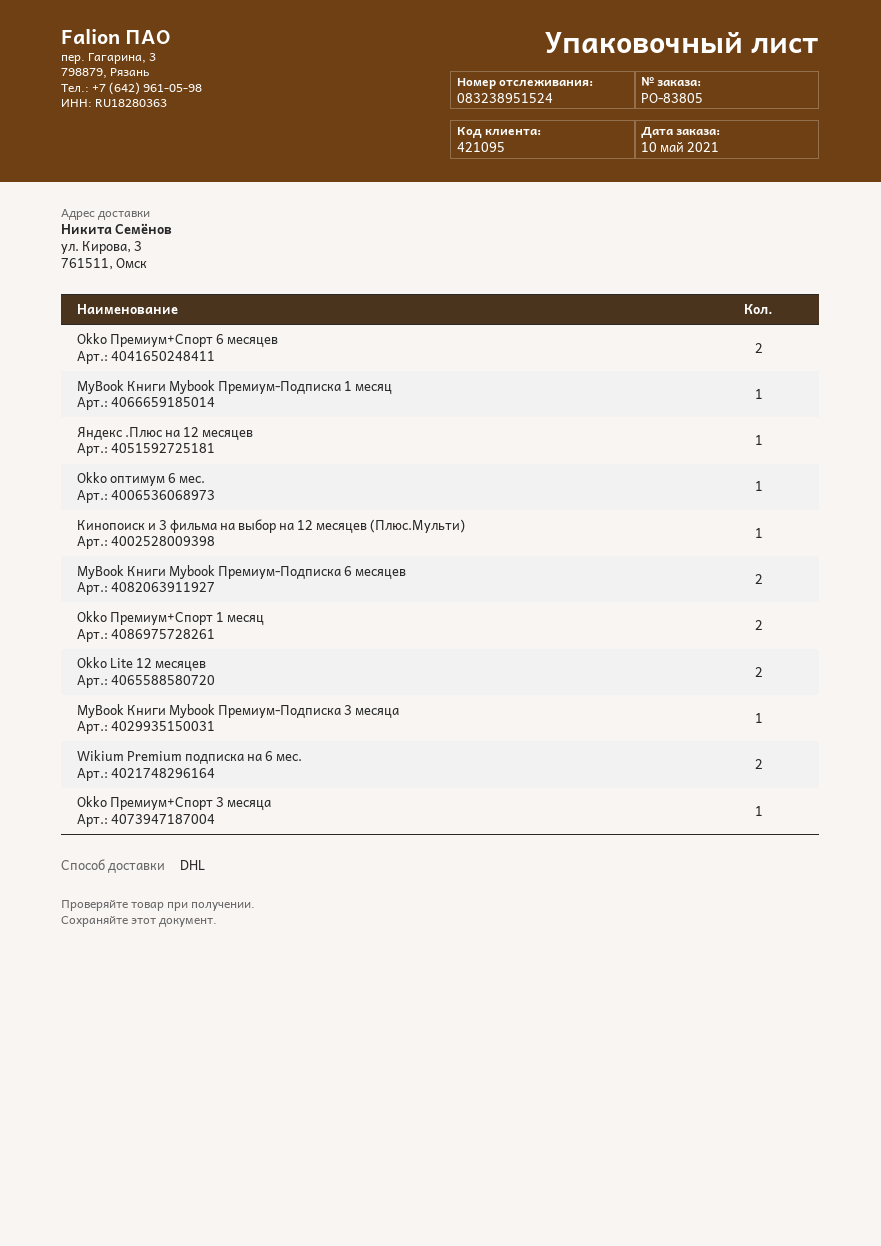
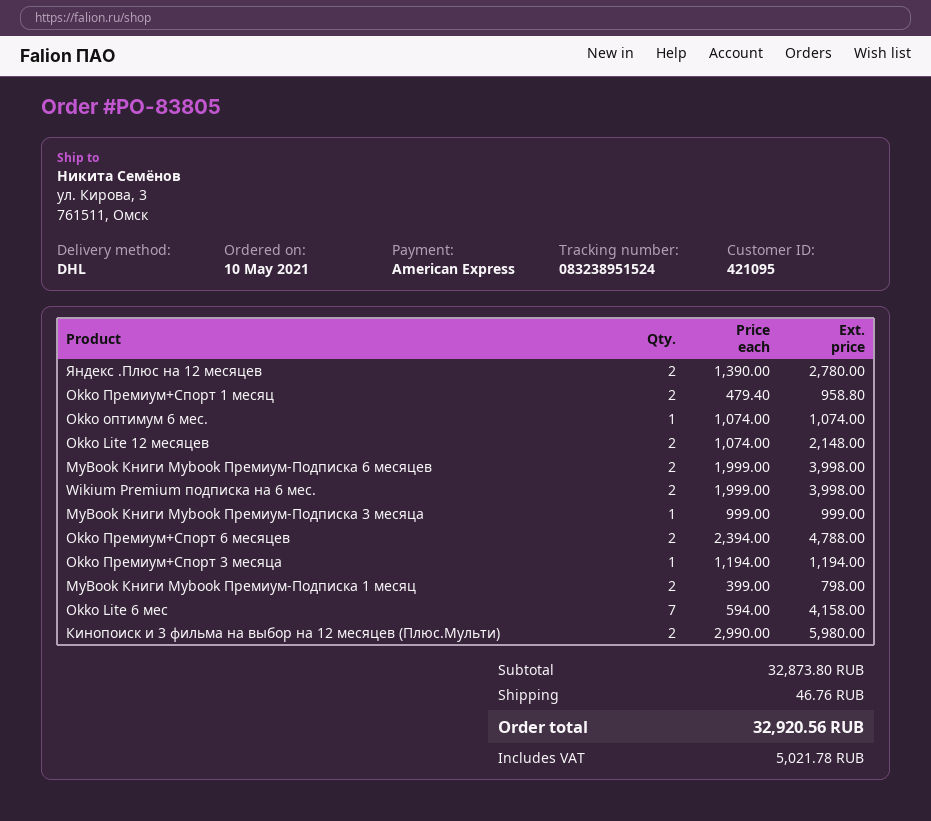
MyBook Книги Mybook Премиум-Подписка 1 месяц: 1 -> 2
Яндекс .Плюс на 12 месяцев: 1 -> 2
Кинопоиск и 3 фильма на выбор на 12 месяцев (Плюс.Мульти): 1 -> 2
Okko Lite 6 мес: none -> 7

